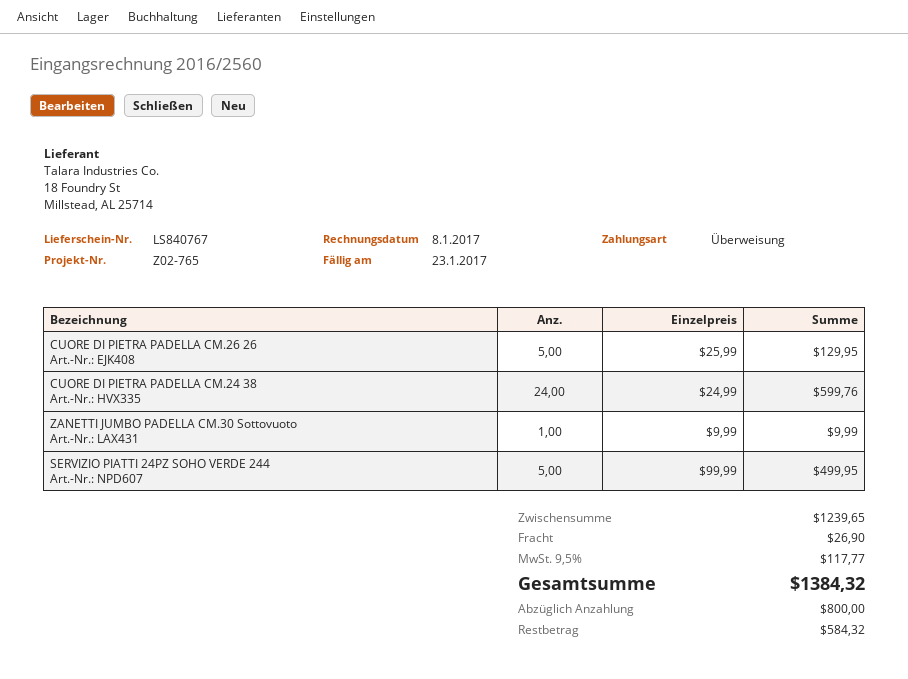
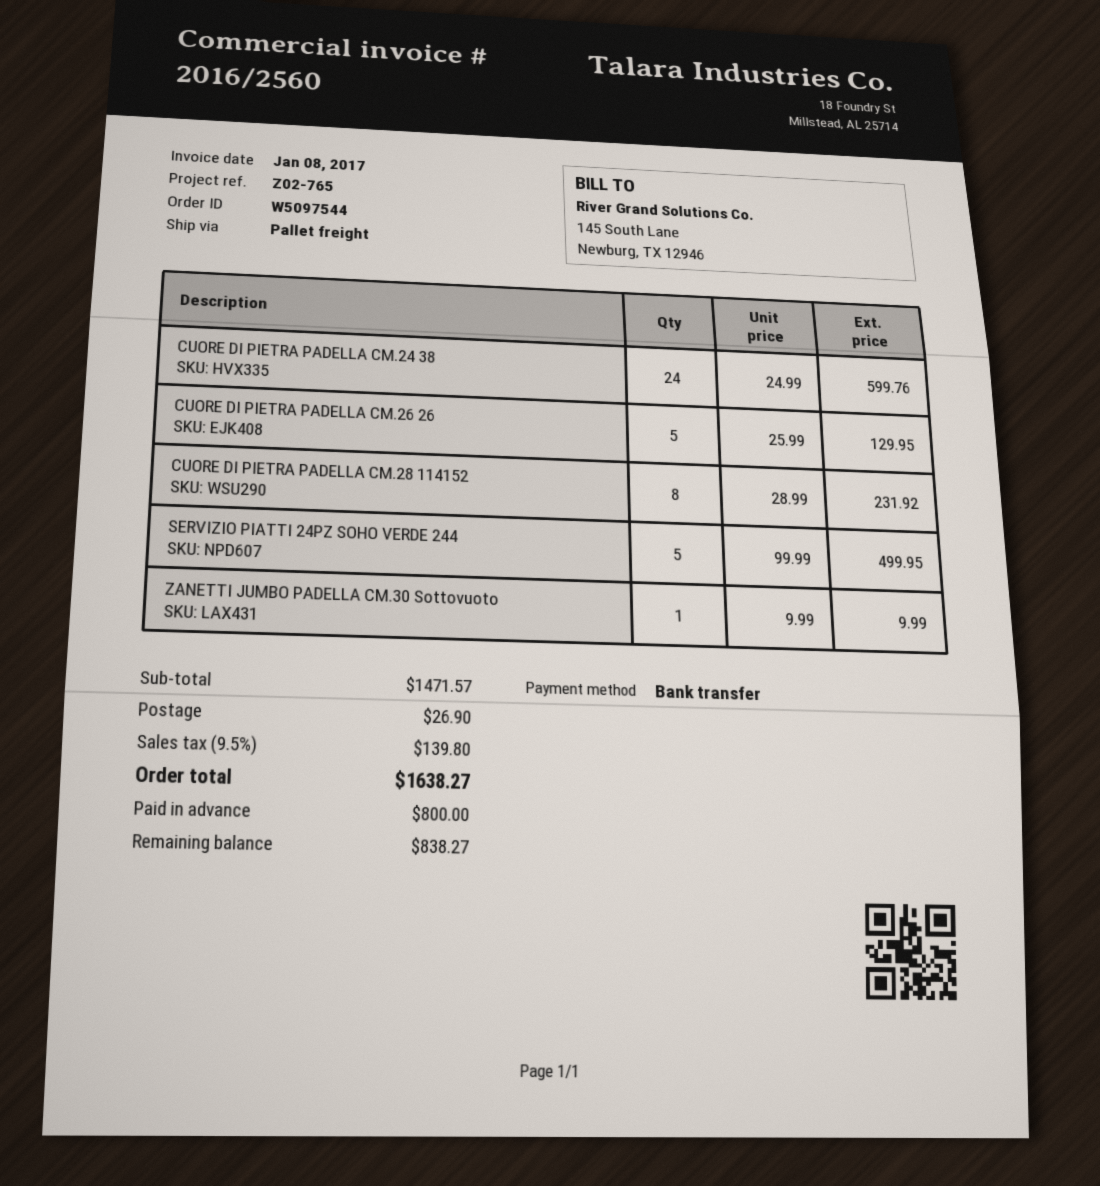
CUORE DI PIETRA PADELLA CM.28 114152: none -> 8 x 28.99 = 231.92
subtotal: 1239.65 -> 1471.57
tax: 9.5% = 117.77 -> 9.5% = 139.80
total: 1384.32 -> 1638.27
balance: 584.32 -> 838.27

